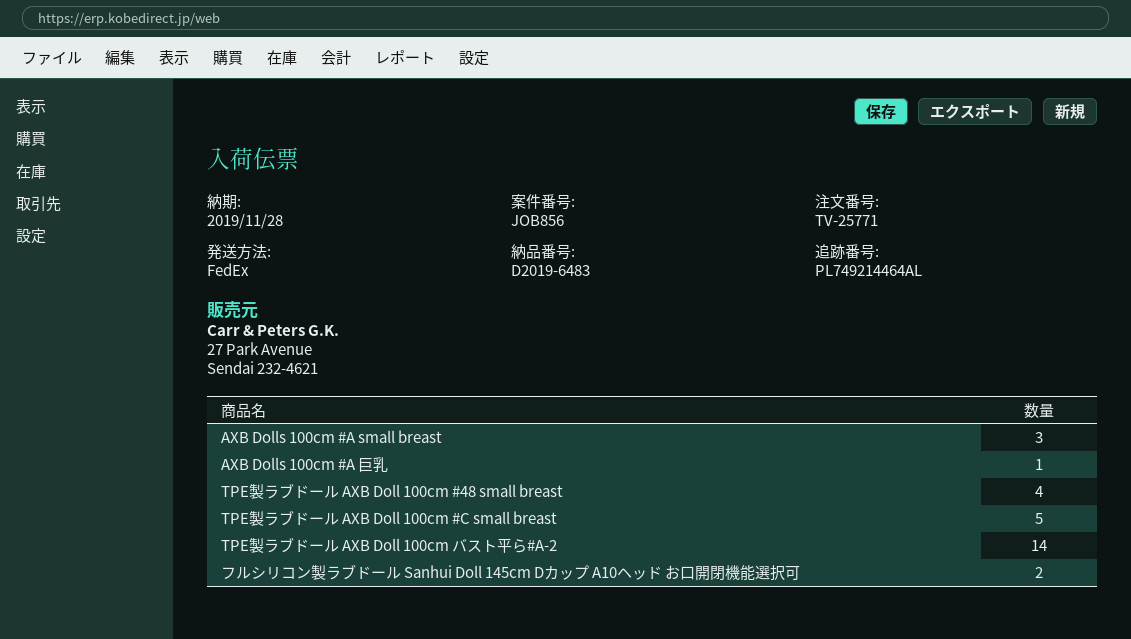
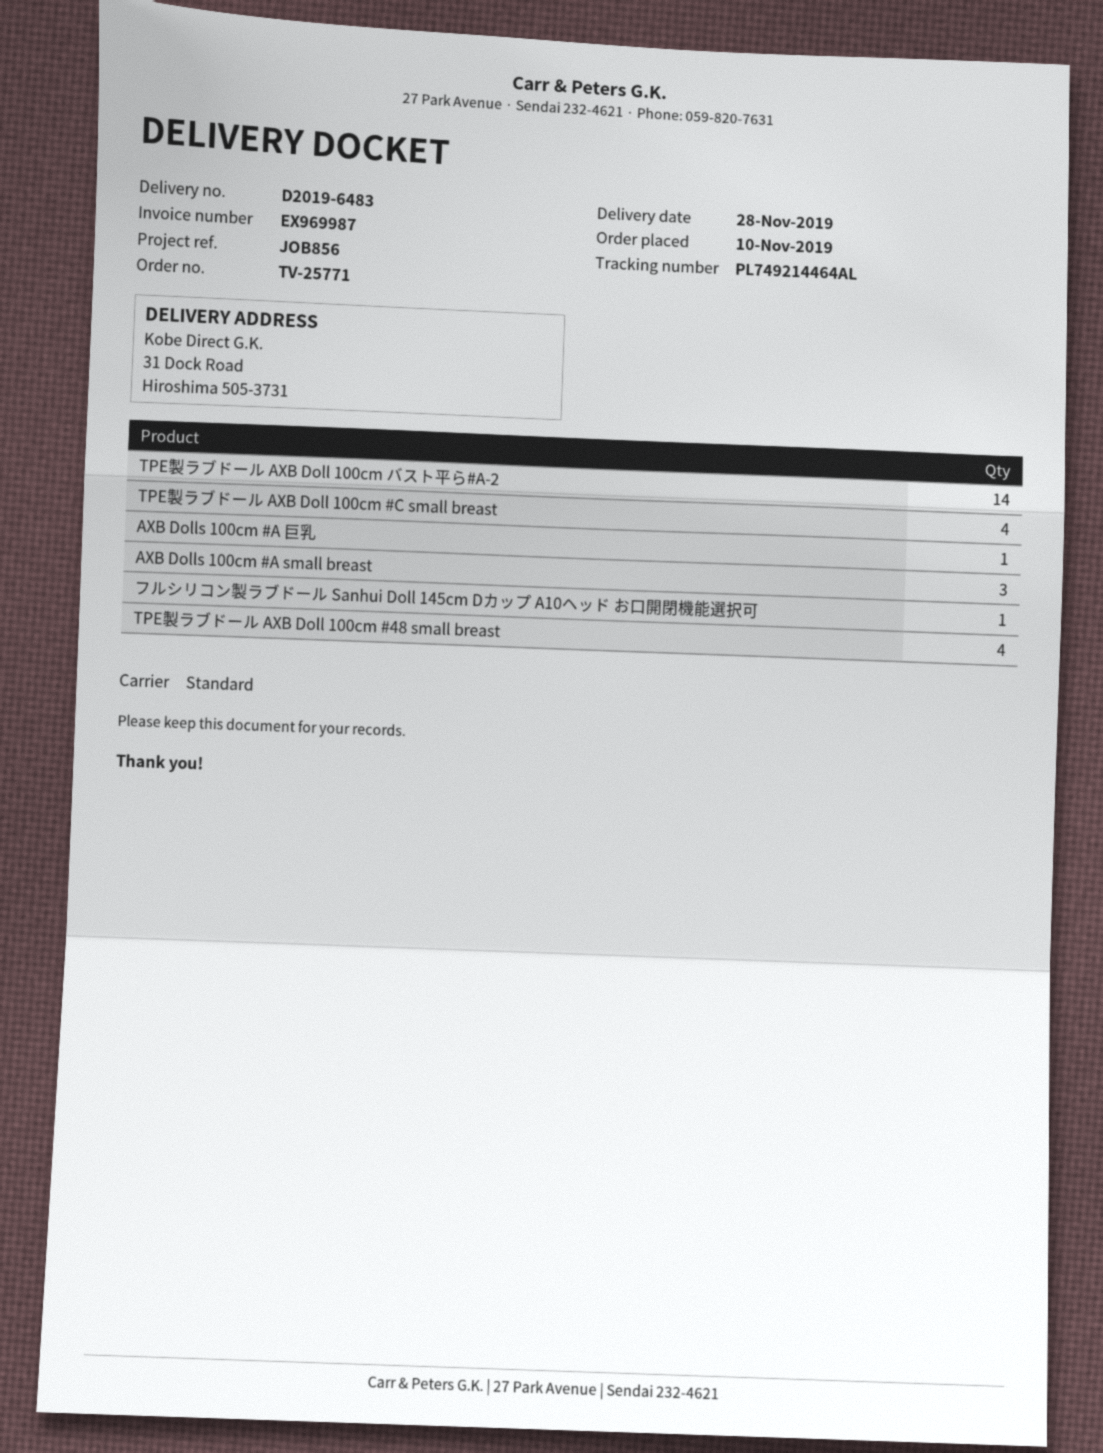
shipping method: FedEx -> standard
TPE製ラブドール AXB Doll 100cm #C small breast: 5 -> 4
フルシリコン製ラブドール Sanhui Doll 145cm Dカップ A10ヘッド お口開閉機能選択可: 2 -> 1

